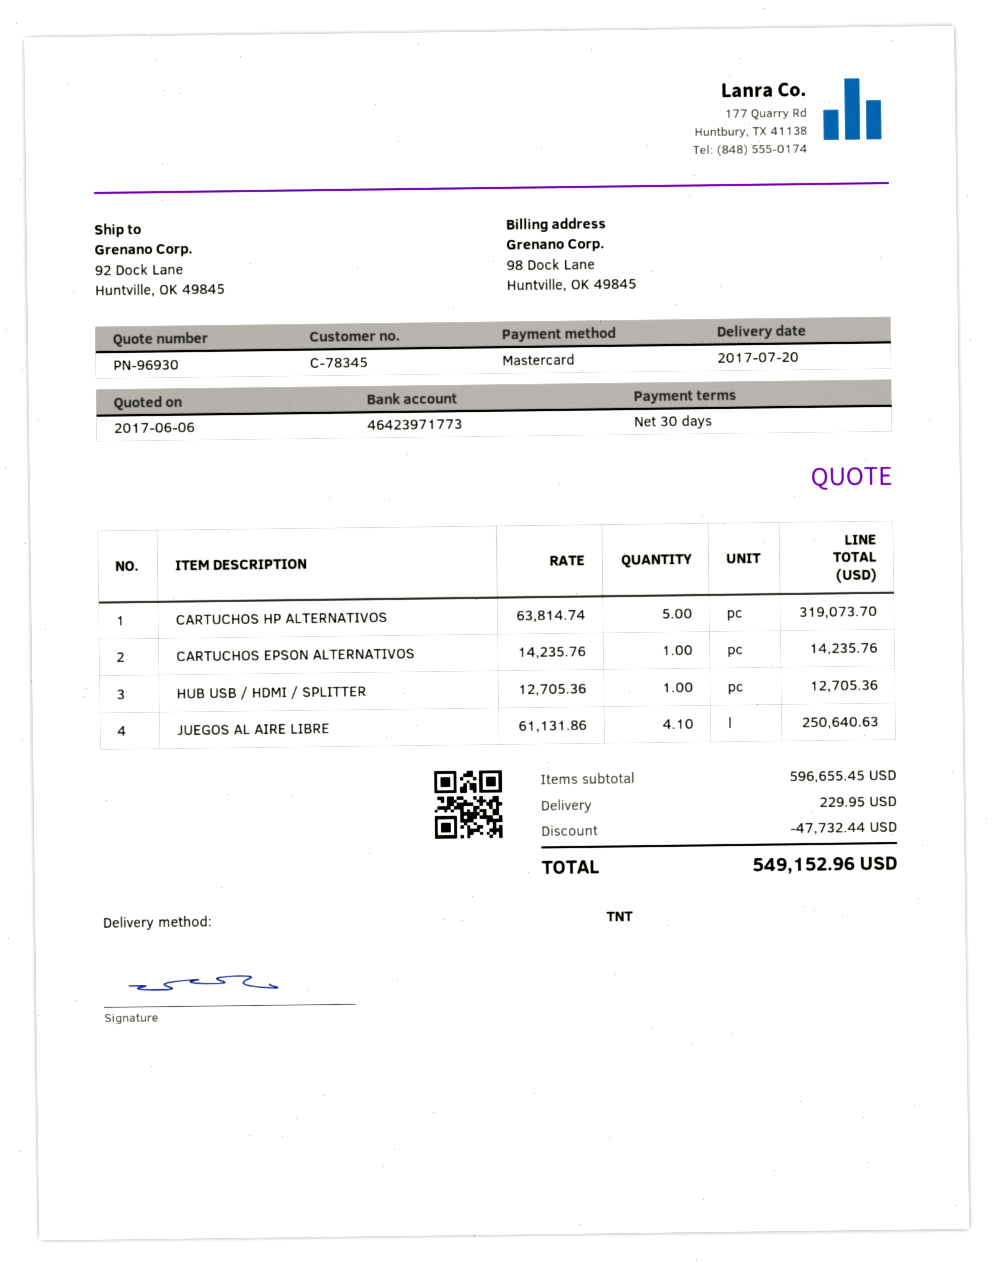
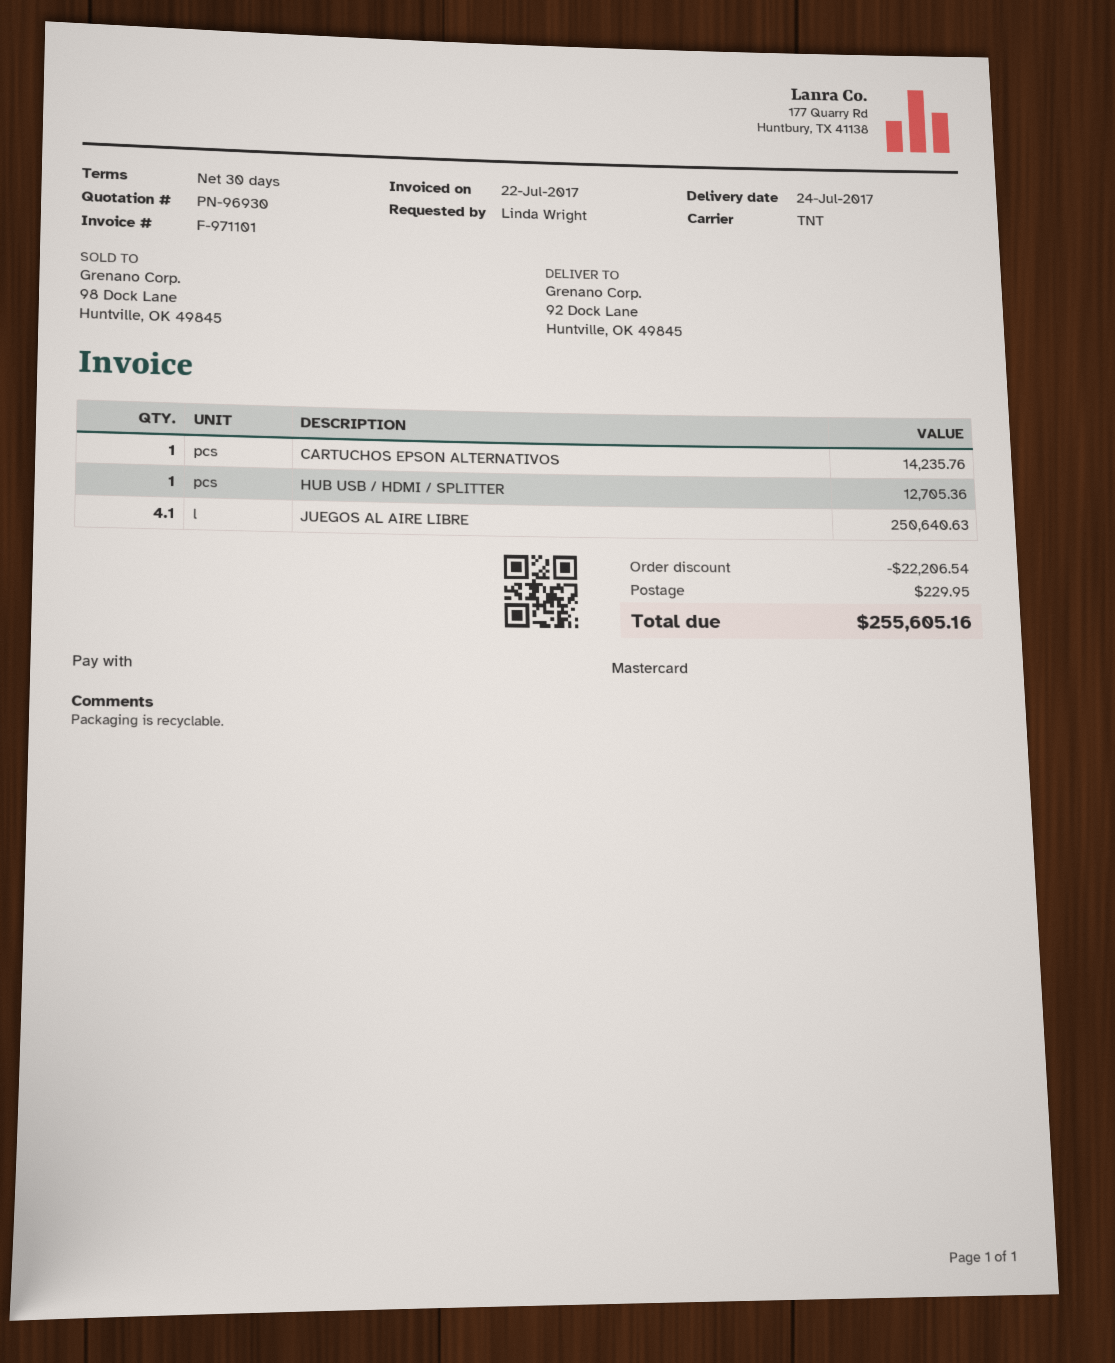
delivery date: 2017-07-20 -> 2017-07-24
CARTUCHOS HP ALTERNATIVOS: 5 for 319073.70 -> none
discount: 47732.44 -> 22206.54
total: 549152.96 -> 255605.16

